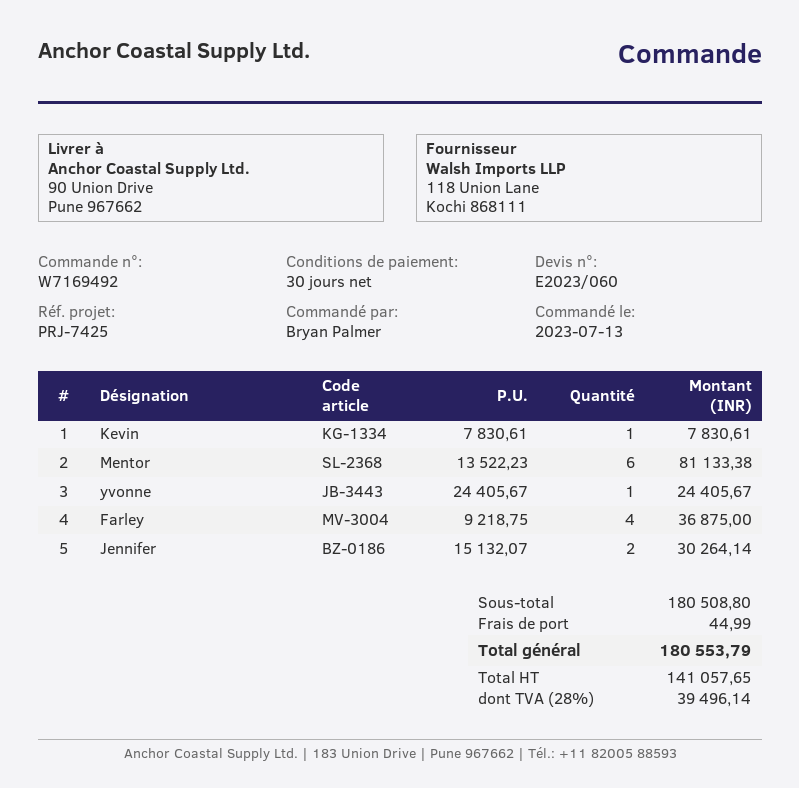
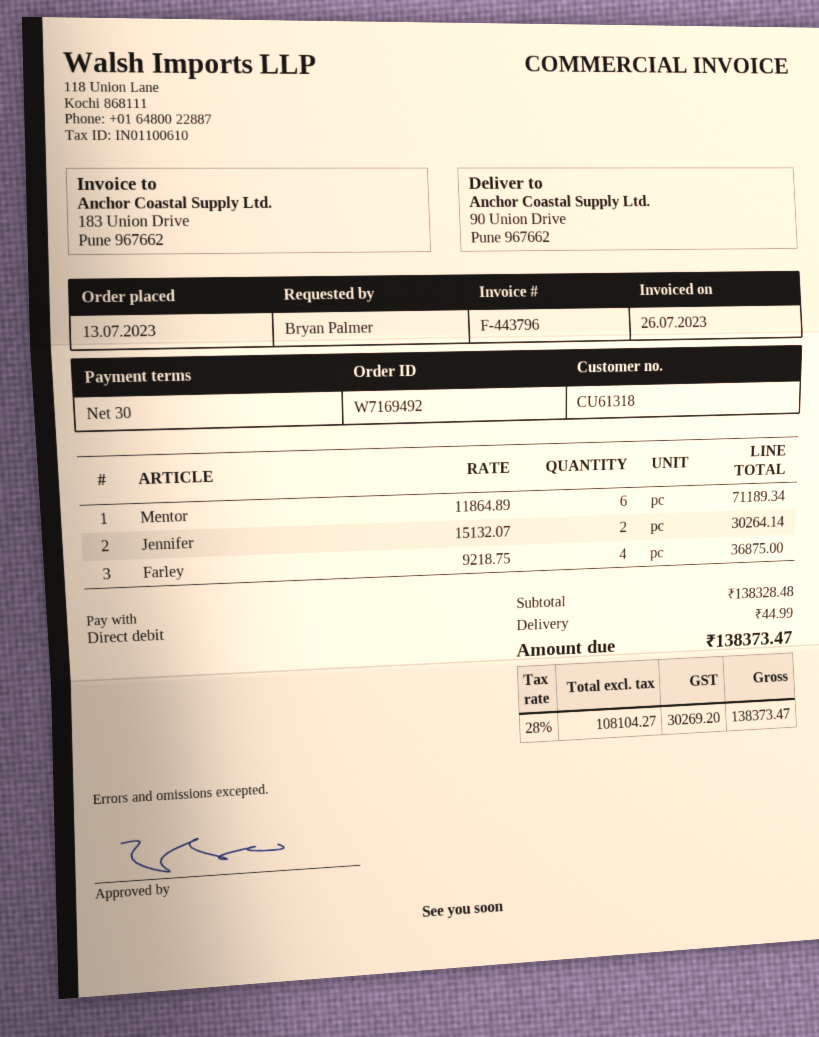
Kevin: 1 x 7830.61 = 7830.61 -> none
Mentor: 6 x 13522.23 = 81133.38 -> 6 x 11864.89 = 71189.34
yvonne: 1 x 24405.67 = 24405.67 -> none
subtotal: 180508.80 -> 138328.48
net: 141057.65 -> 108104.27
tax: 28% = 39496.14 -> 28% = 30269.20
total: 180553.79 -> 138373.47

